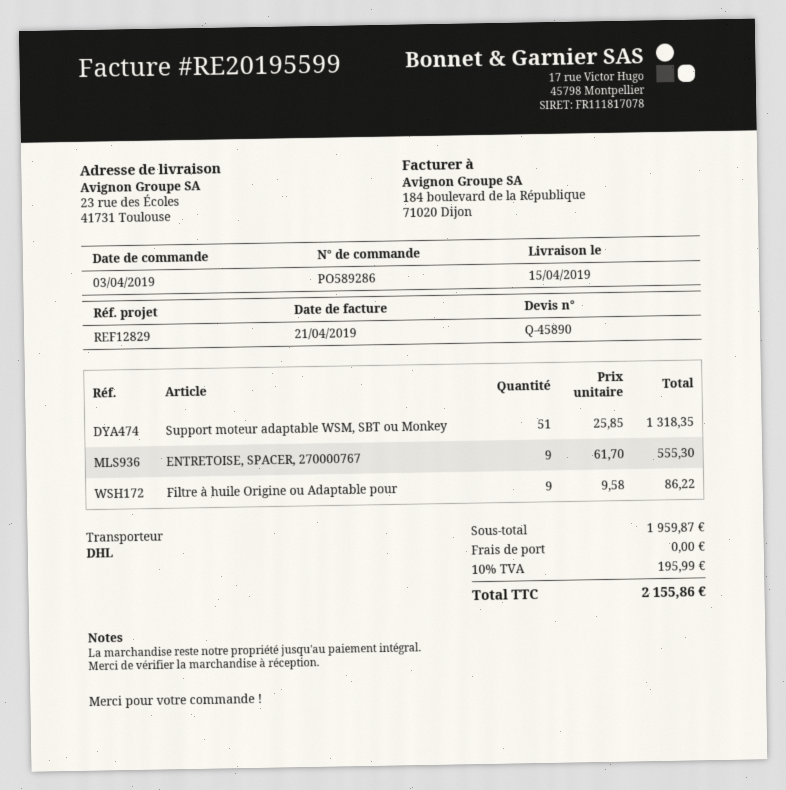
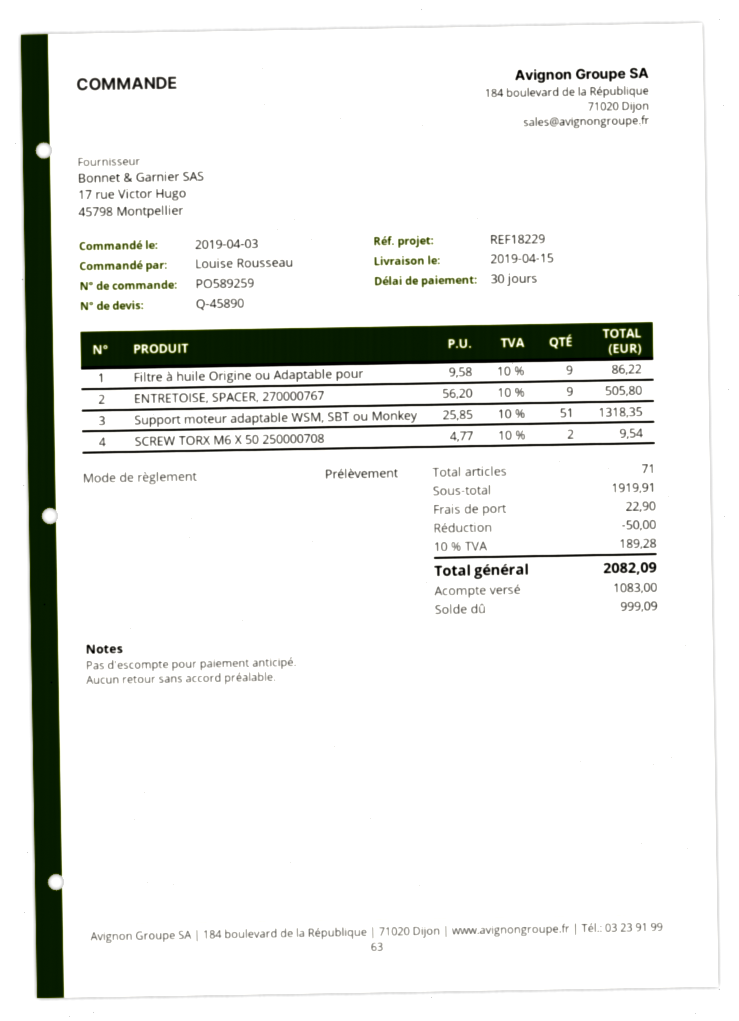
order number: PO589286 -> PO589259
reference: REF12829 -> REF18229
ENTRETOISE, SPACER, 270000767: 9 x 61.70 = 555.30 -> 9 x 56.20 = 505.80
SCREW TORX M6 X 50 250000708: none -> 2 x 4.77 = 9.54
subtotal: 1959.87 -> 1919.91
discount: none -> 50.00
shipping: 0.00 -> 22.90
tax: 10% = 195.99 -> 10% = 189.28
total: 2155.86 -> 2082.09

